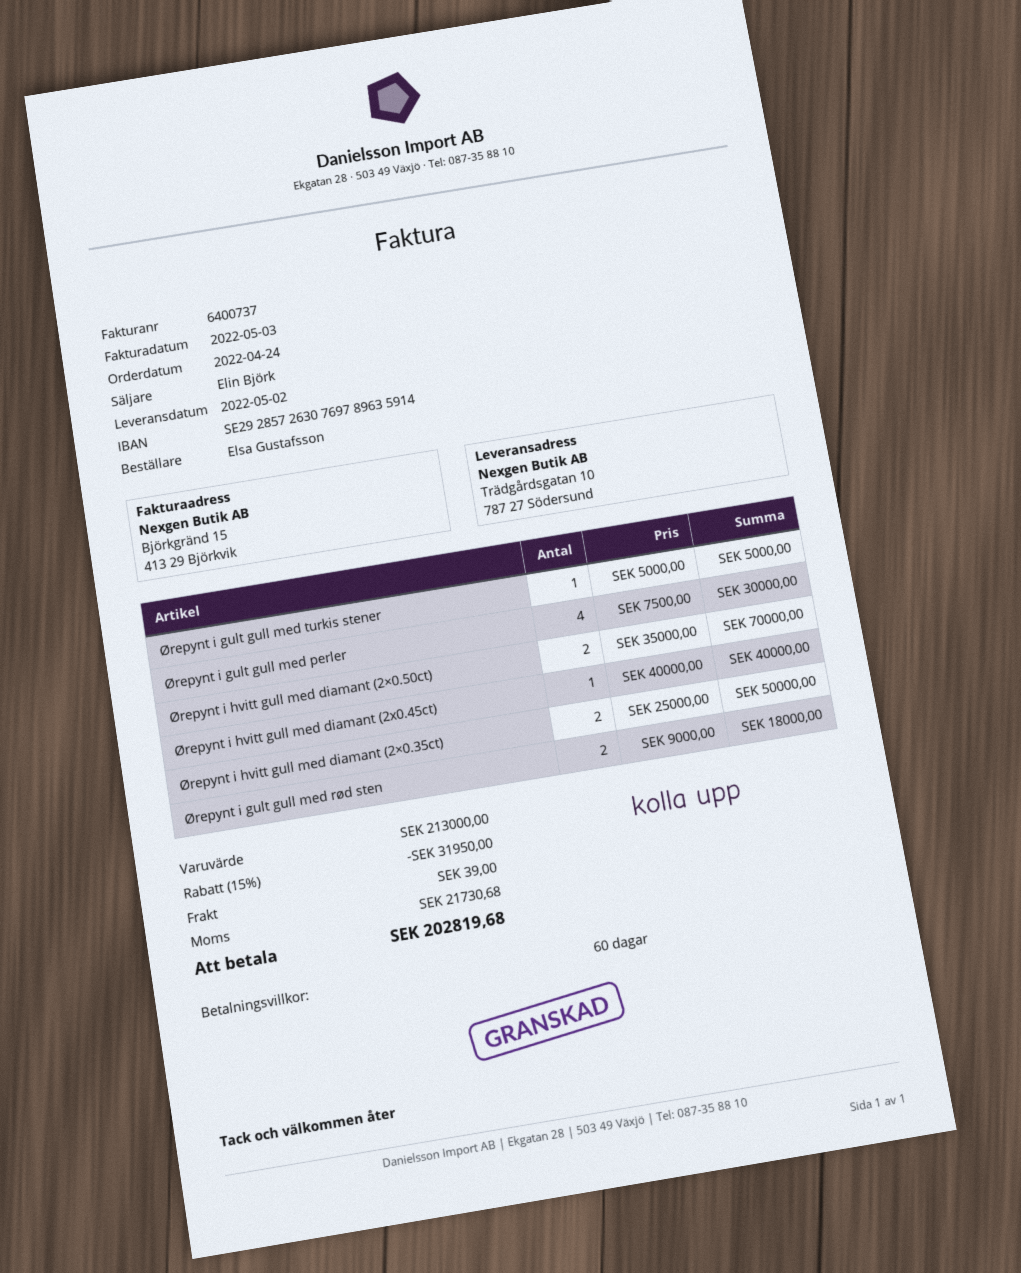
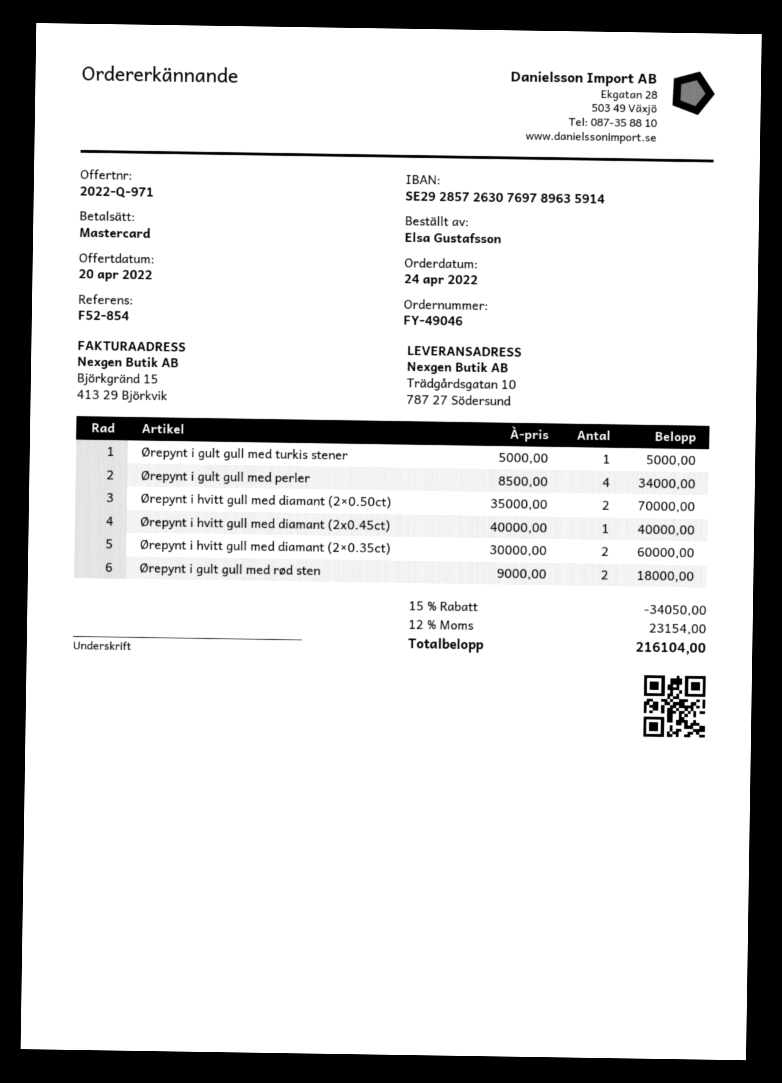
Ørepynt i gult gull med perler: 4 x 7500.00 = 30000.00 -> 4 x 8500.00 = 34000.00
Ørepynt i hvitt gull med diamant (2×0.35ct): 2 x 25000.00 = 50000.00 -> 2 x 30000.00 = 60000.00
discount: 15% = 31950.00 -> 15% = 34050.00
shipping: 39.00 -> none
tax: 21730.68 -> 23154.00
total: 202819.68 -> 216104.00

